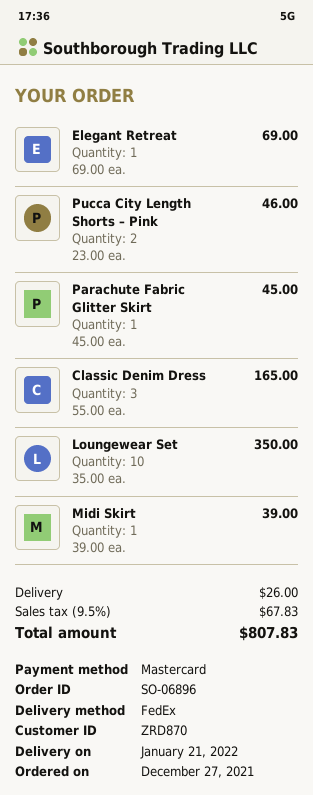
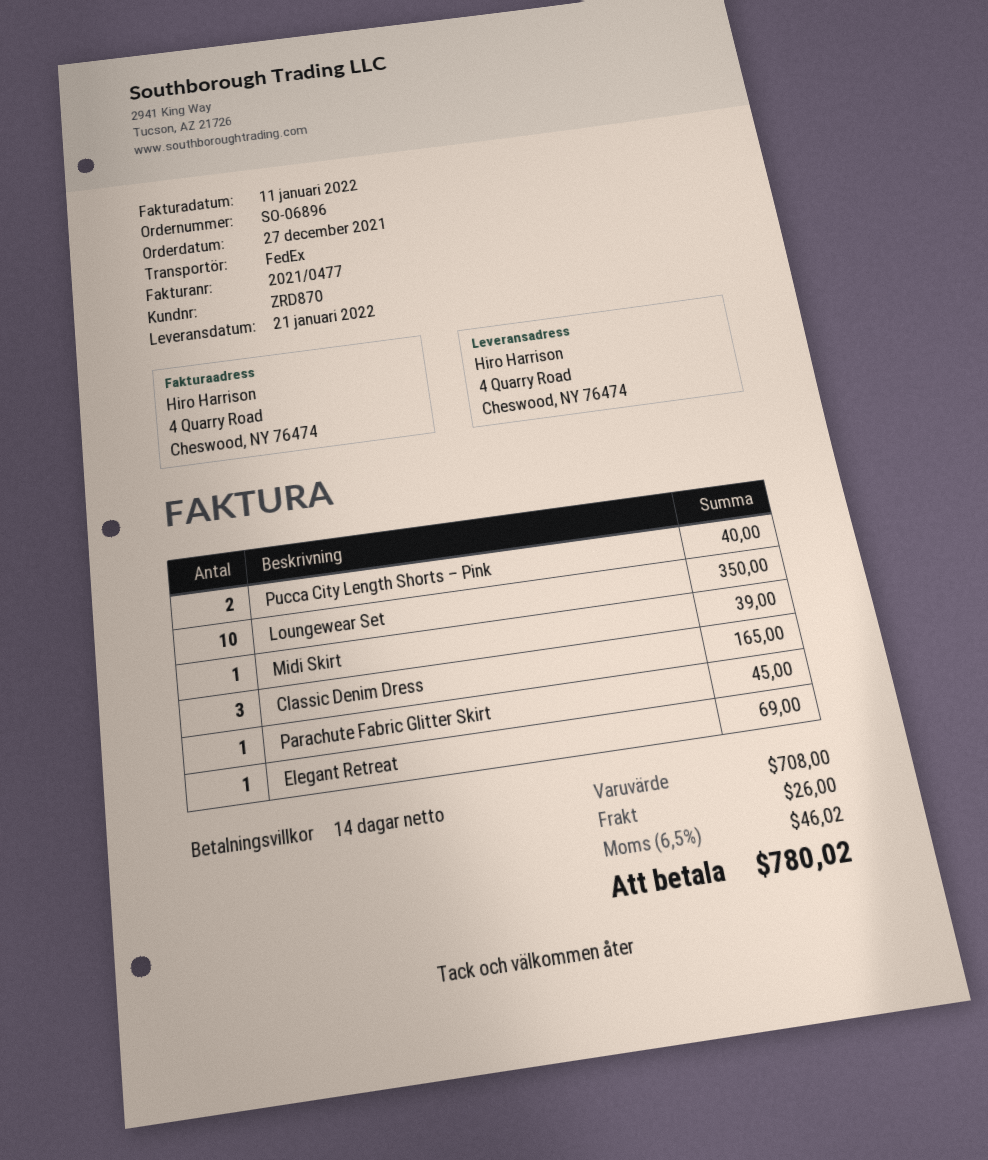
Pucca City Length Shorts – Pink: 2 for 46.00 -> 2 for 40.00
tax: 9.5% = 67.83 -> 6.5% = 46.02
total: 807.83 -> 780.02

